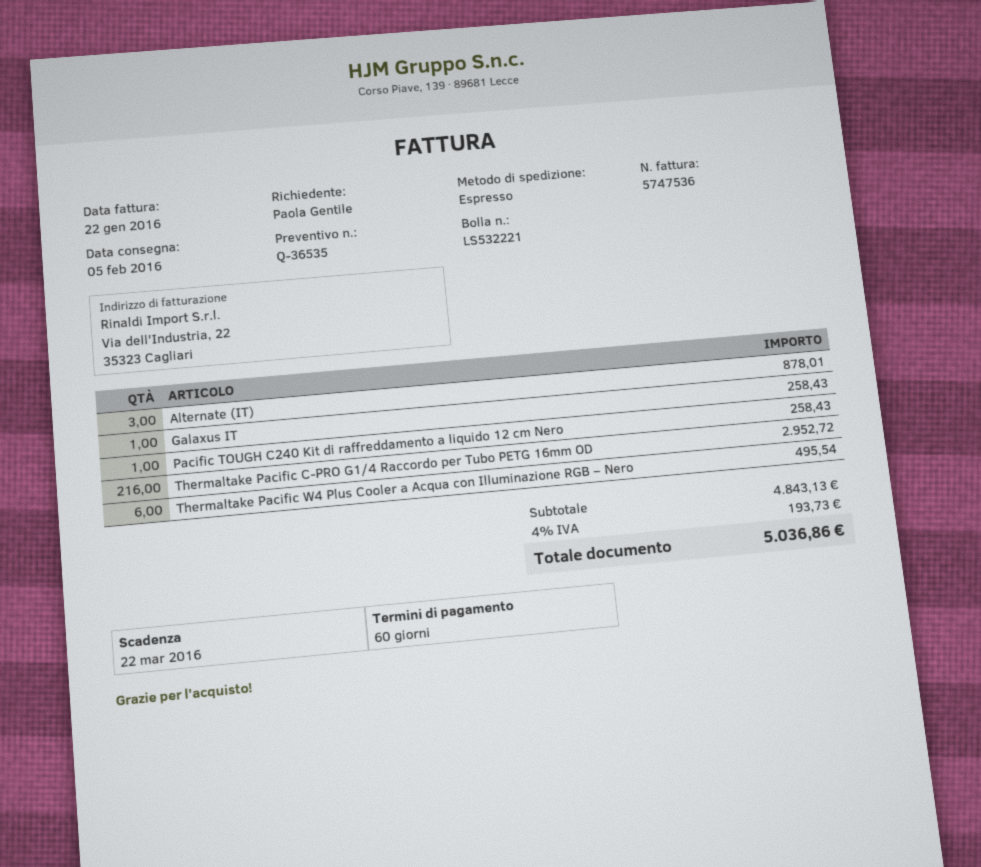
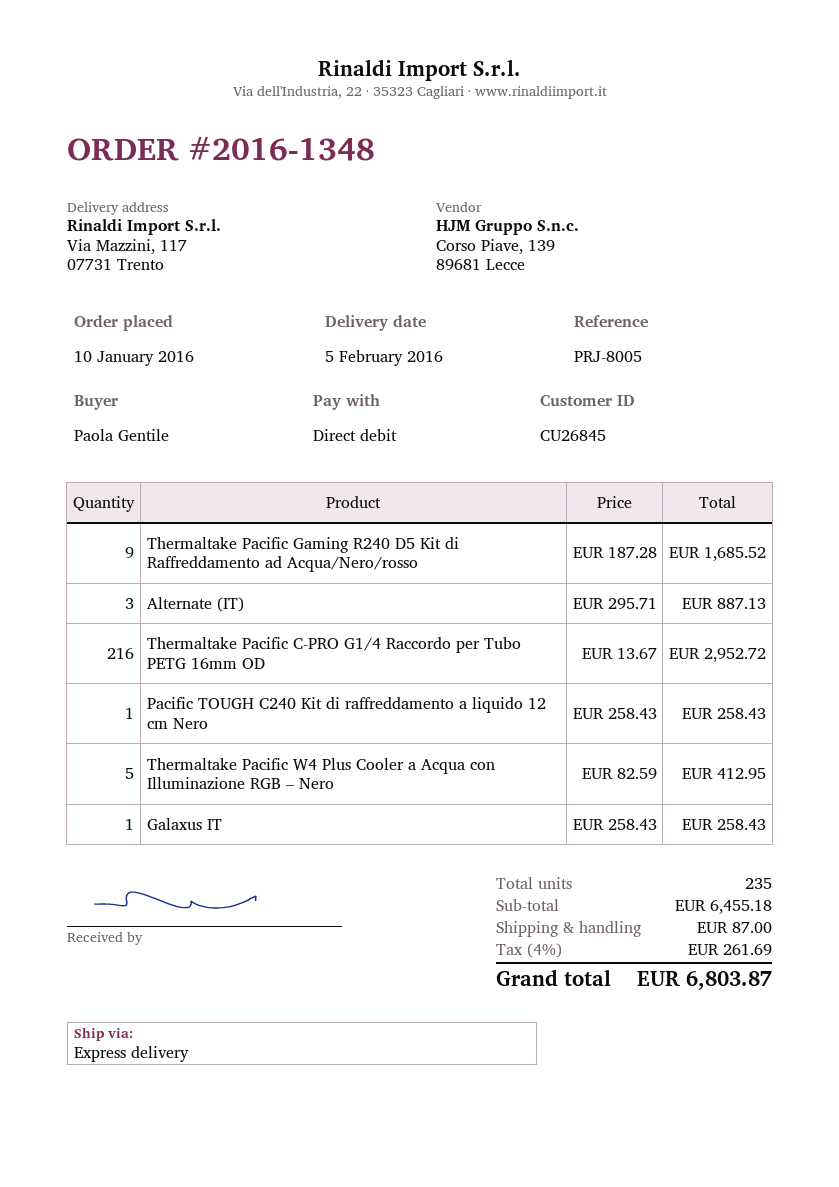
Alternate (IT): 3 for 878.01 -> 3 for 887.13
Thermaltake Pacific W4 Plus Cooler a Acqua con Illuminazione RGB – Nero: 6 for 495.54 -> 5 for 412.95
Thermaltake Pacific Gaming R240 D5 Kit di Raffreddamento ad Acqua/Nero/rosso: none -> 9 for 1685.52
subtotal: 4843.13 -> 6455.18
shipping: none -> 87.00
tax: 4% = 193.73 -> 4% = 261.69
total: 5036.86 -> 6803.87

